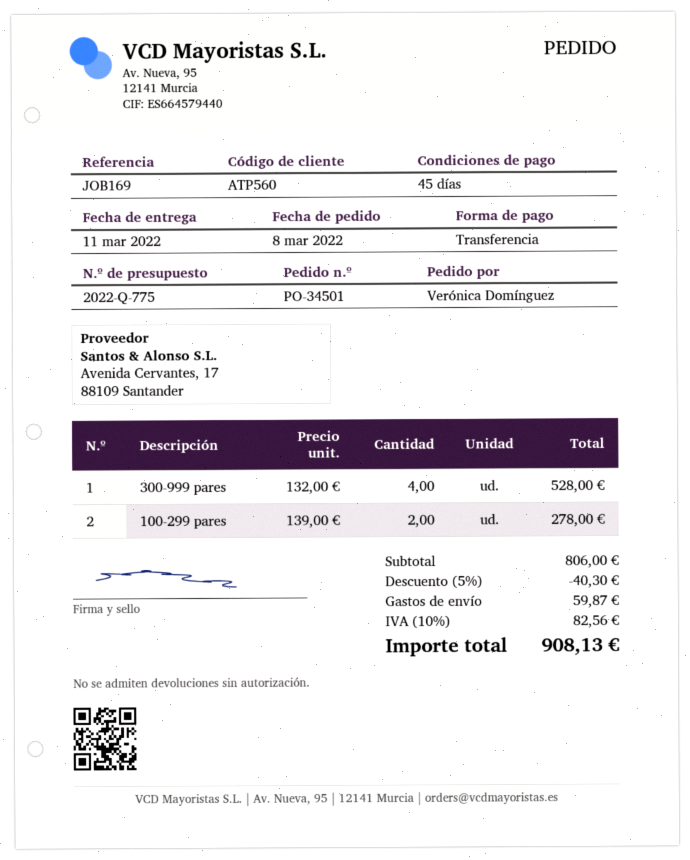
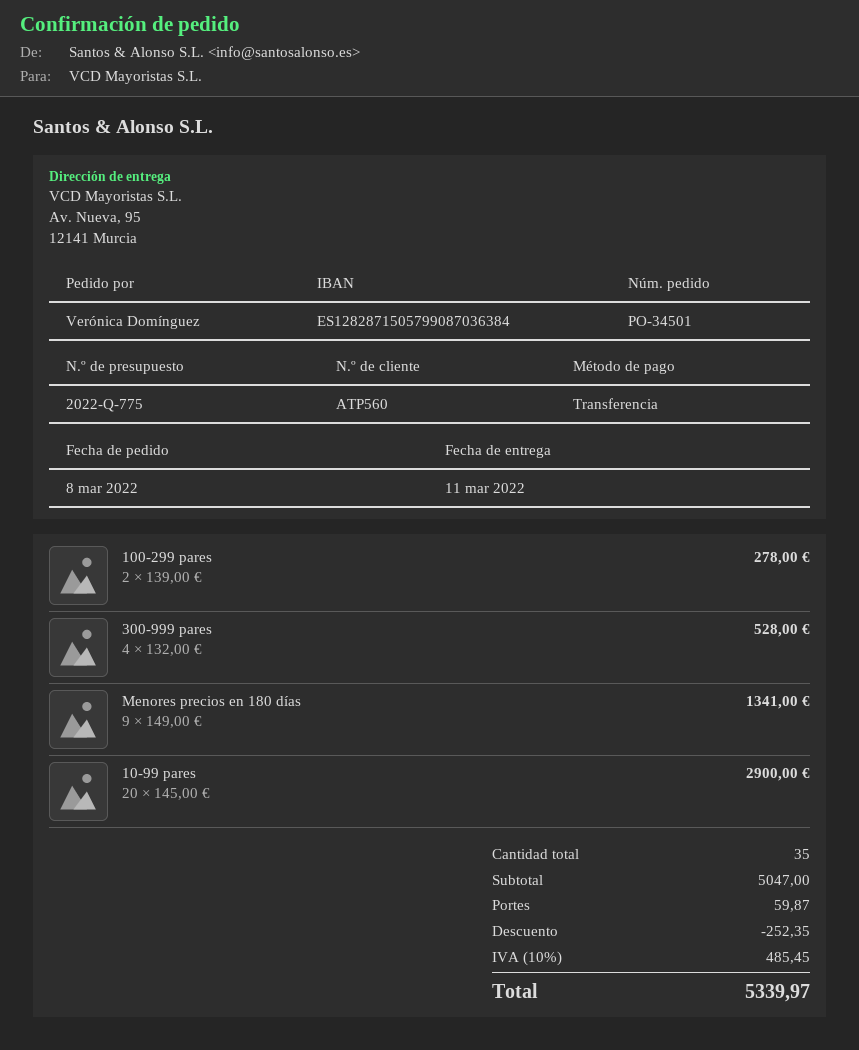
Menores precios en 180 días: none -> 9 x 149.00 = 1341.00
10-99 pares: none -> 20 x 145.00 = 2900.00
subtotal: 806.00 -> 5047.00
discount: 40.30 -> 252.35
tax: 10% = 82.56 -> 10% = 485.45
total: 908.13 -> 5339.97

